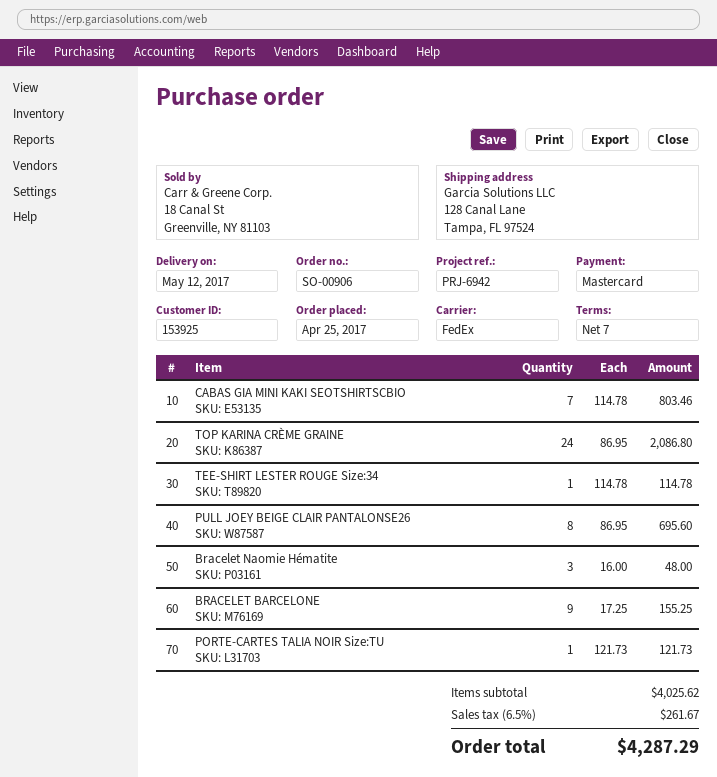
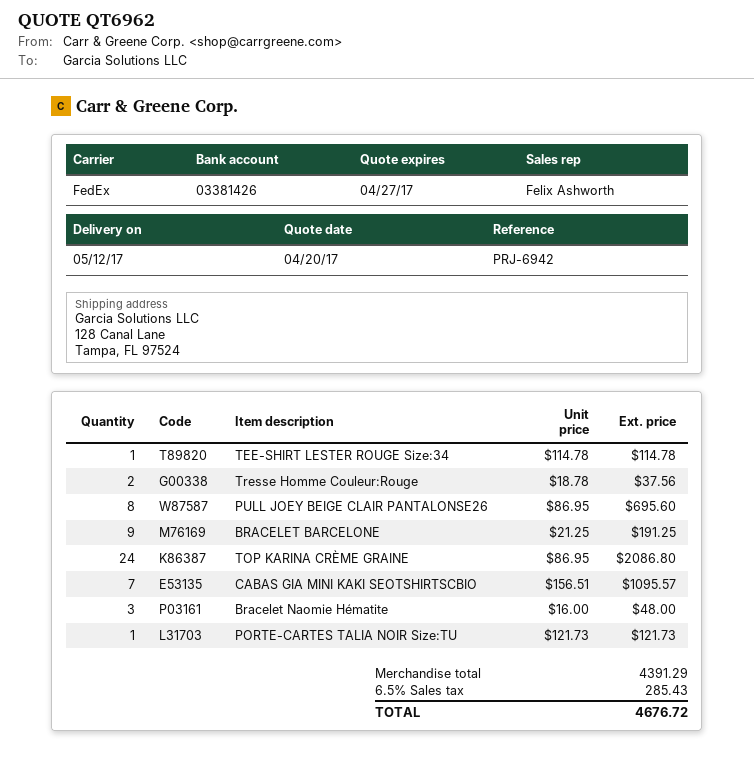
CABAS GIA MINI KAKI SEOTSHIRTSCBIO: 7 x 114.78 = 803.46 -> 7 x 156.51 = 1095.57
BRACELET BARCELONE: 9 x 17.25 = 155.25 -> 9 x 21.25 = 191.25
Tresse Homme Couleur:Rouge: none -> 2 x 18.78 = 37.56
subtotal: 4025.62 -> 4391.29
tax: 6.5% = 261.67 -> 6.5% = 285.43
total: 4287.29 -> 4676.72

